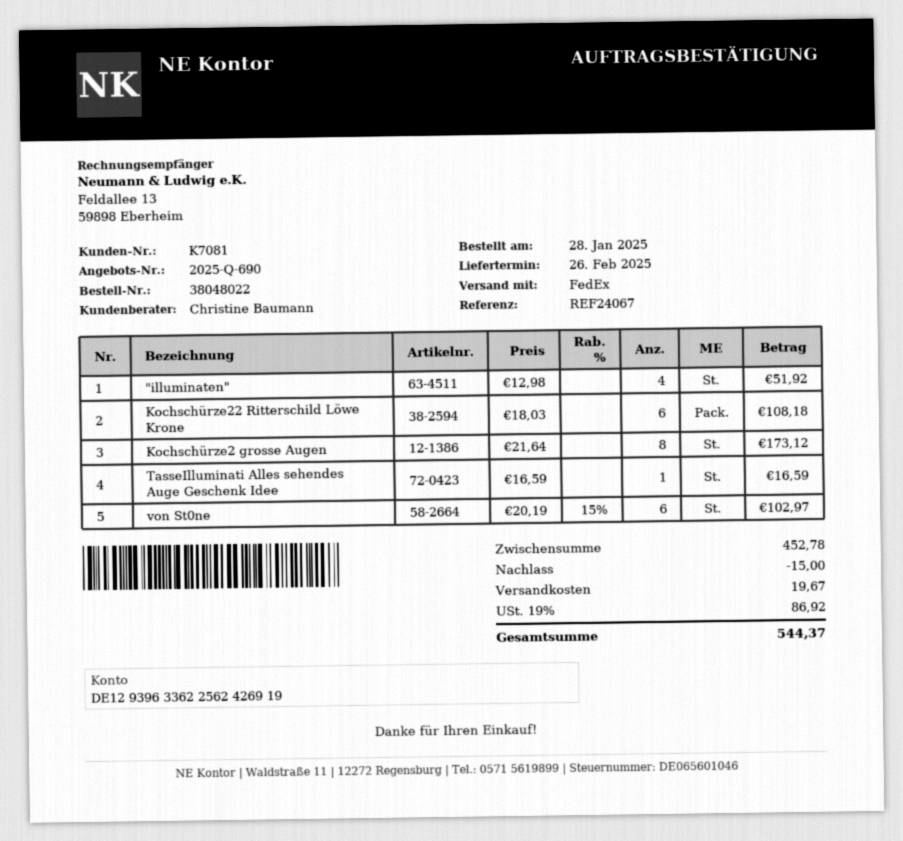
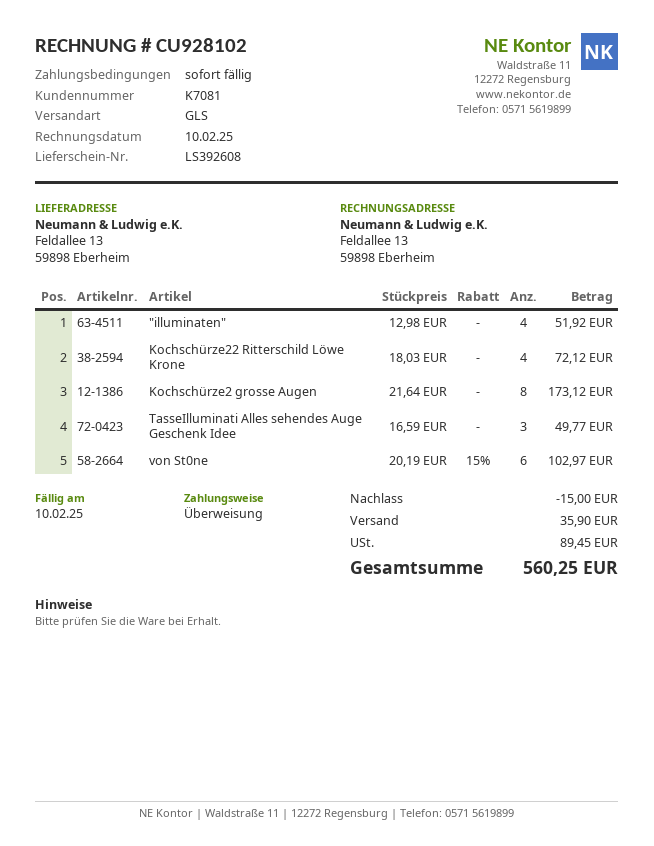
shipping method: FedEx -> GLS
Kochschürze22 Ritterschild Löwe Krone: 6 x 18.03 = 108.18 -> 4 x 18.03 = 72.12
TasseIlluminati Alles sehendes Auge Geschenk Idee: 1 x 16.59 = 16.59 -> 3 x 16.59 = 49.77
shipping: 19.67 -> 35.90
tax: 86.92 -> 89.45
total: 544.37 -> 560.25

